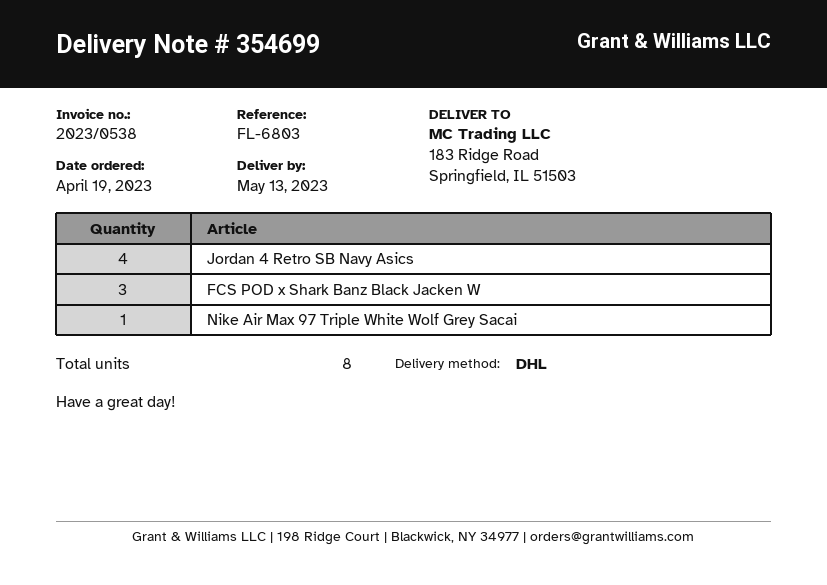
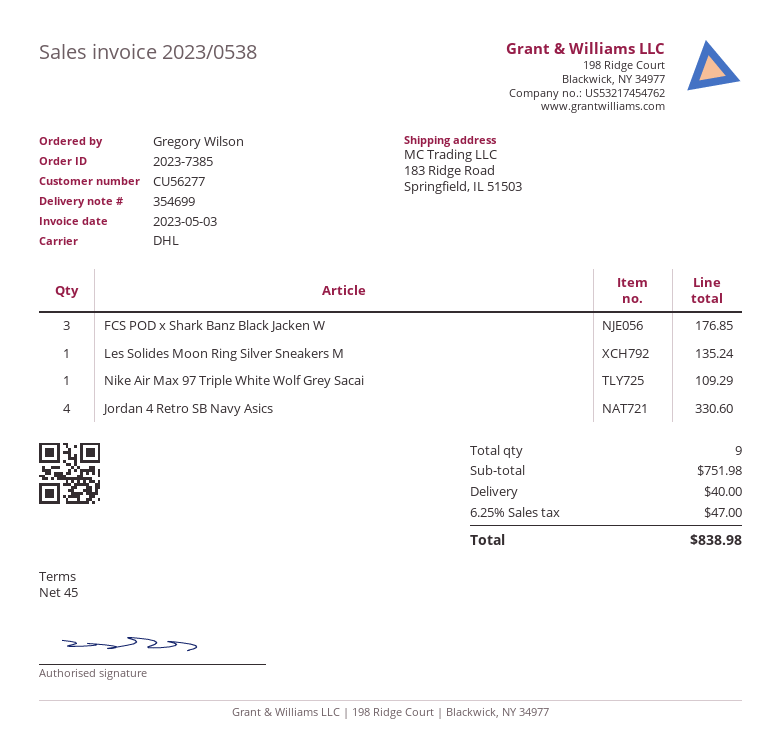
Les Solides Moon Ring Silver Sneakers M: none -> 1
total quantity: 8 -> 9

